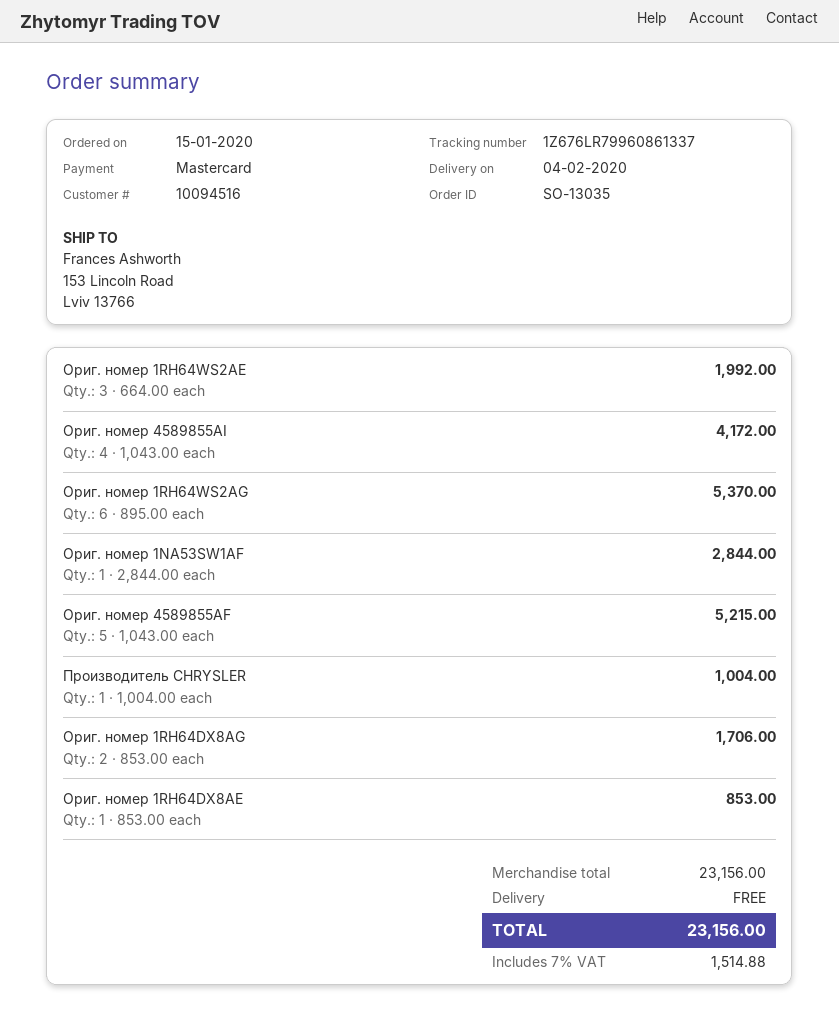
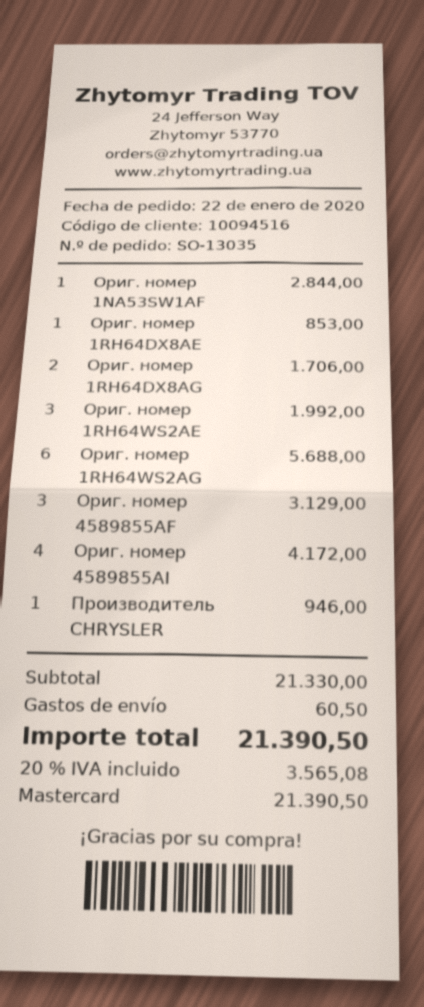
order date: 2020-01-15 -> 2020-01-22
Ориг. номер 1RH64WS2AG: 6 for 5370.00 -> 6 for 5688.00
Ориг. номер 4589855AF: 5 for 5215.00 -> 3 for 3129.00
Производитель CHRYSLER: 1 for 1004.00 -> 1 for 946.00
subtotal: 23156.00 -> 21330.00
shipping: 0.00 -> 60.50
tax: 7% = 1514.88 -> 20% = 3565.08
total: 23156.00 -> 21390.50

